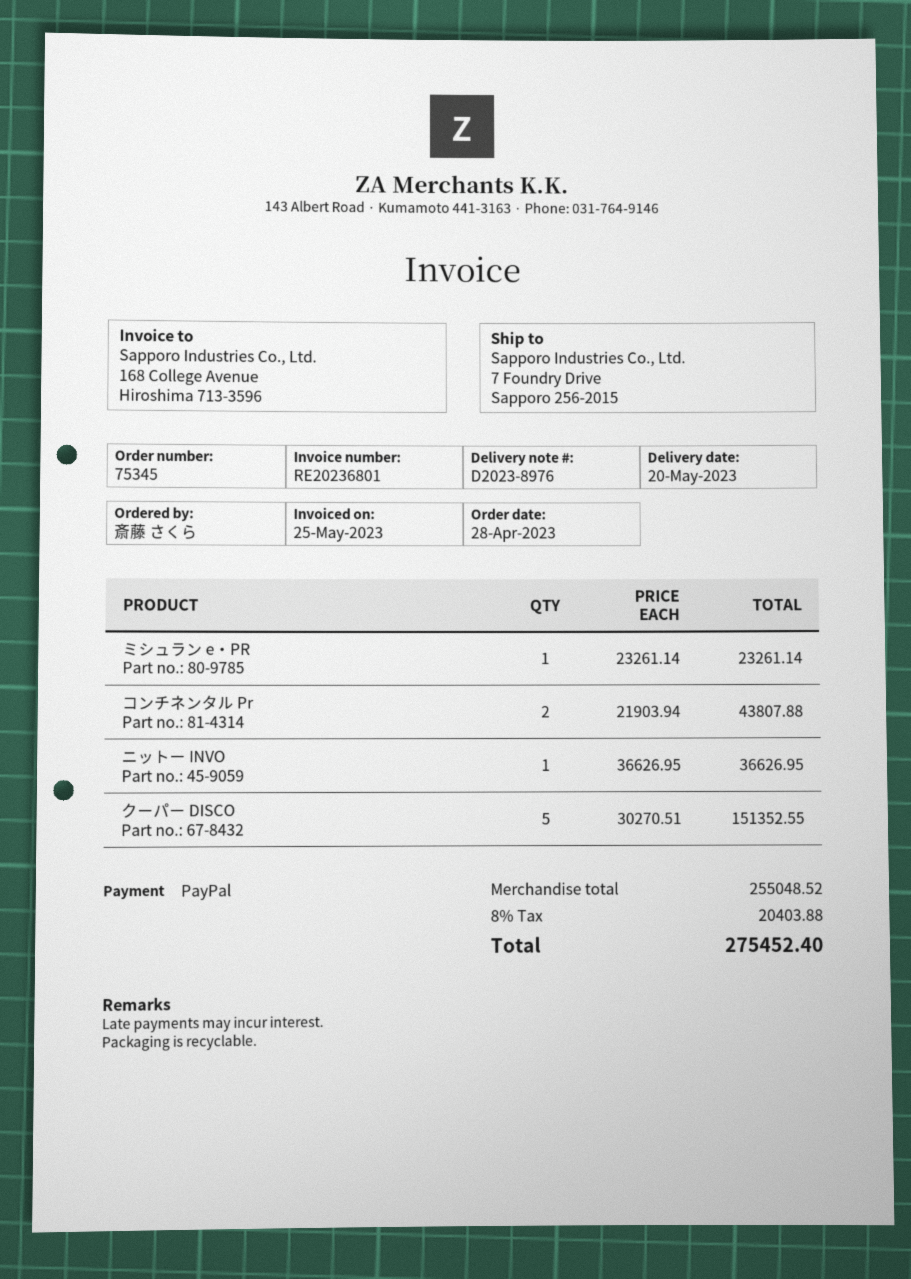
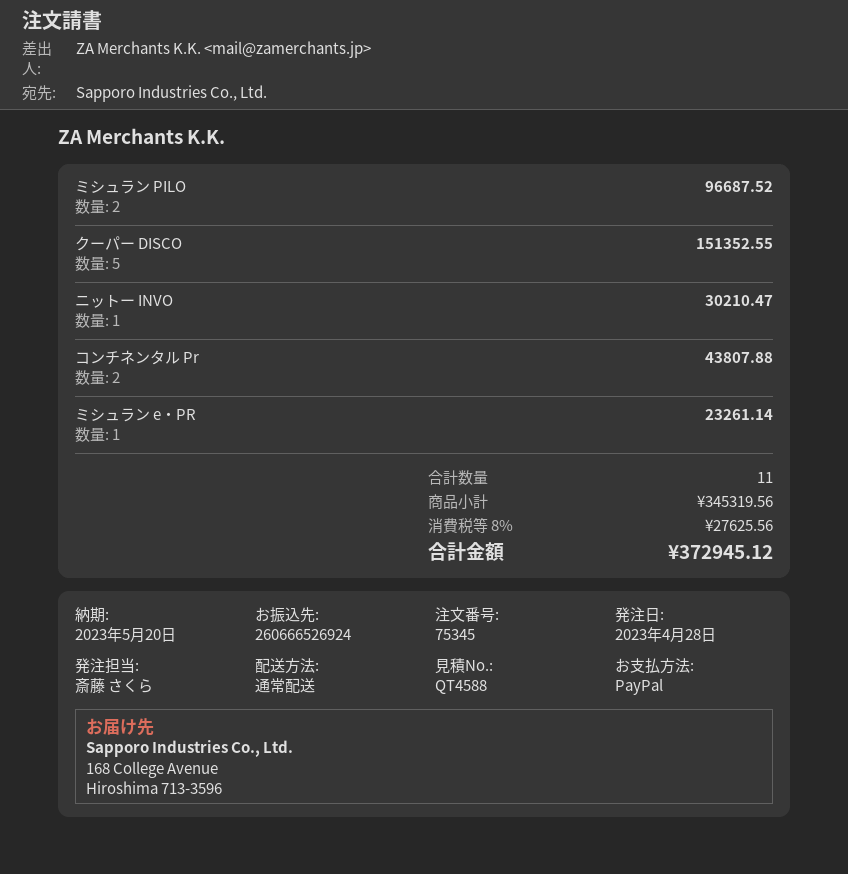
ship to: 7 Foundry Drive, Sapporo 256-2015 -> 168 College Avenue, Hiroshima 713-3596
ニットー INVO: 1 for 36626.95 -> 1 for 30210.47
ミシュラン PILO: none -> 2 for 96687.52
subtotal: 255048.52 -> 345319.56
tax: 8% = 20403.88 -> 8% = 27625.56
total: 275452.40 -> 372945.12

